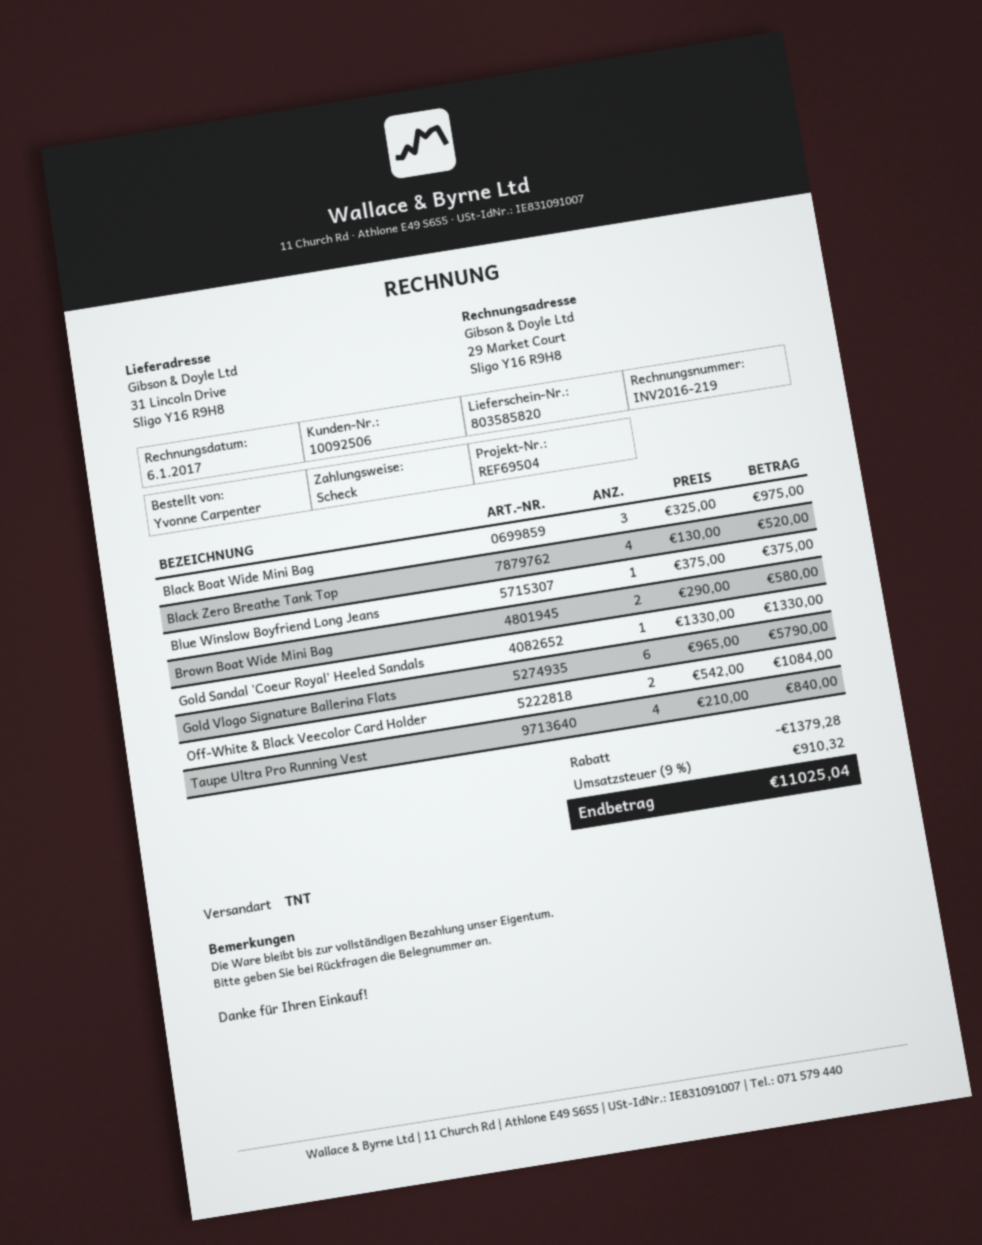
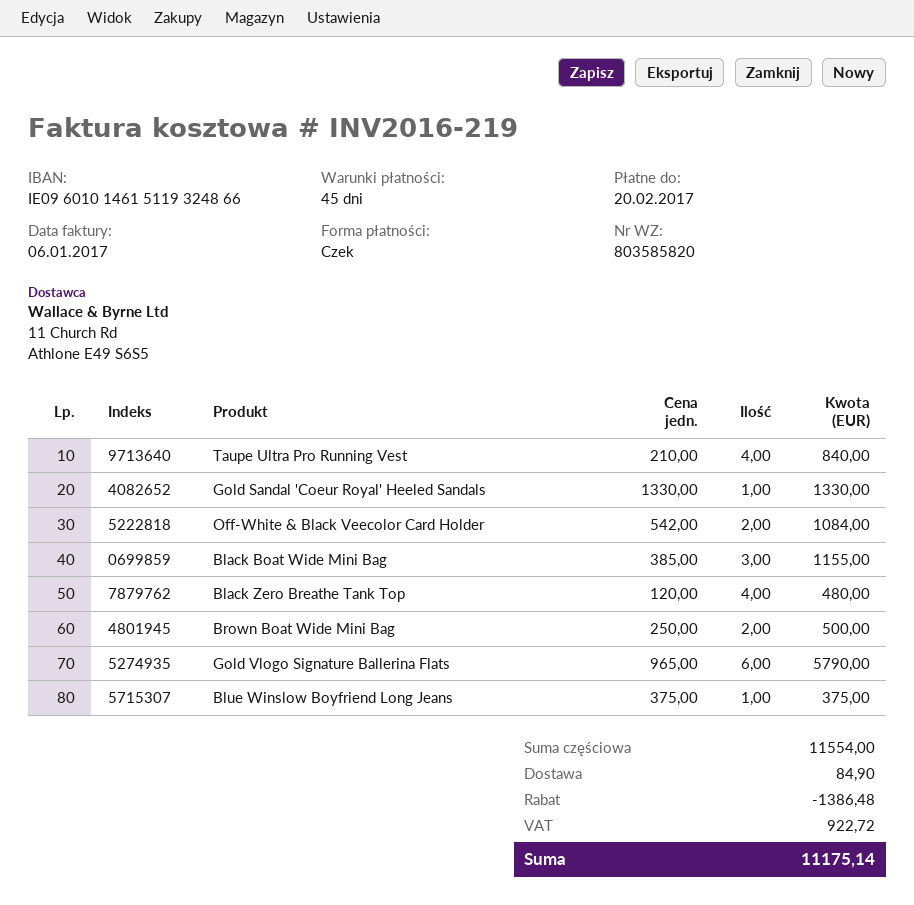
Black Boat Wide Mini Bag: 3 x 325.00 = 975.00 -> 3 x 385.00 = 1155.00
Black Zero Breathe Tank Top: 4 x 130.00 = 520.00 -> 4 x 120.00 = 480.00
Brown Boat Wide Mini Bag: 2 x 290.00 = 580.00 -> 2 x 250.00 = 500.00
discount: 1379.28 -> 1386.48
shipping: none -> 84.90
tax: 910.32 -> 922.72
total: 11025.04 -> 11175.14

